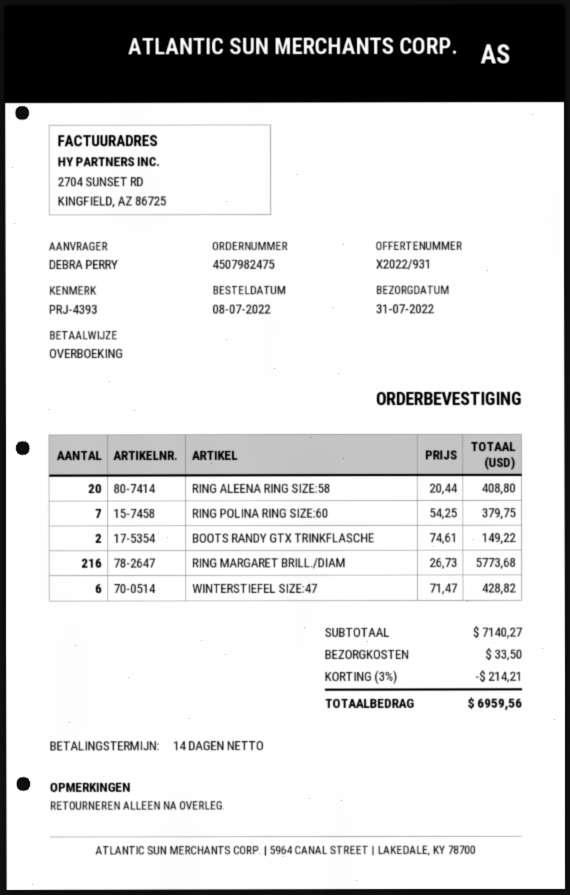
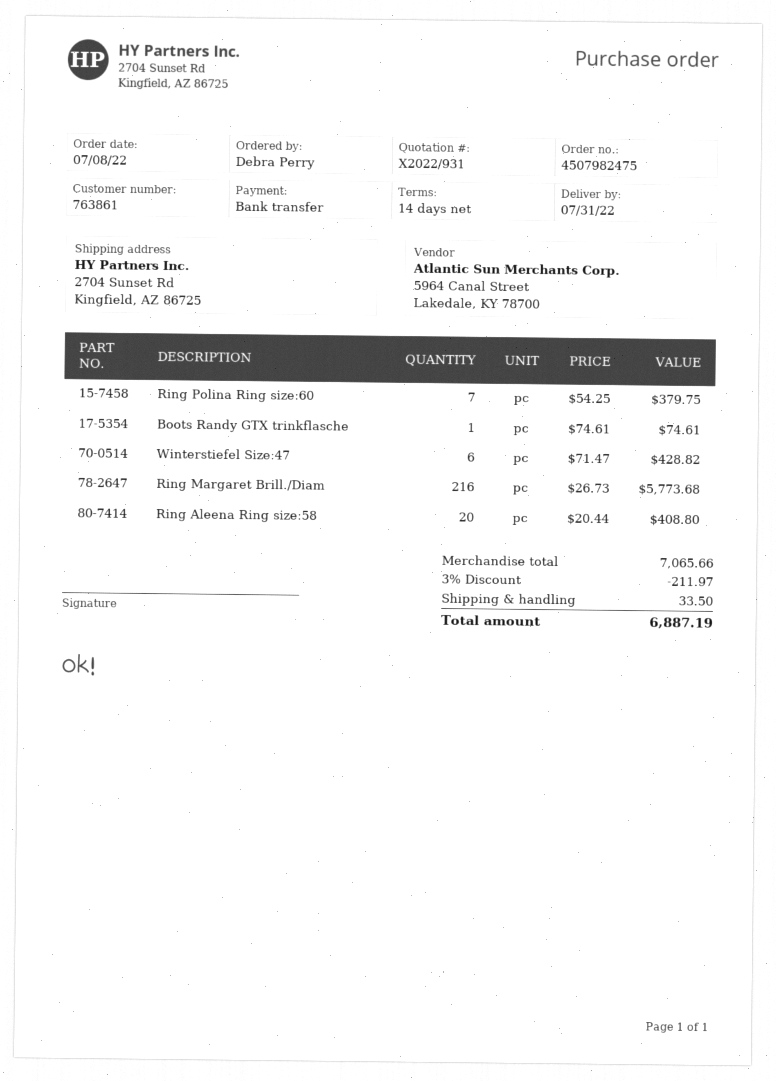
BOOTS RANDY GTX TRINKFLASCHE: 2 x 74.61 = 149.22 -> 1 x 74.61 = 74.61
subtotal: 7140.27 -> 7065.66
discount: 3% = 214.21 -> 3% = 211.97
total: 6959.56 -> 6887.19

